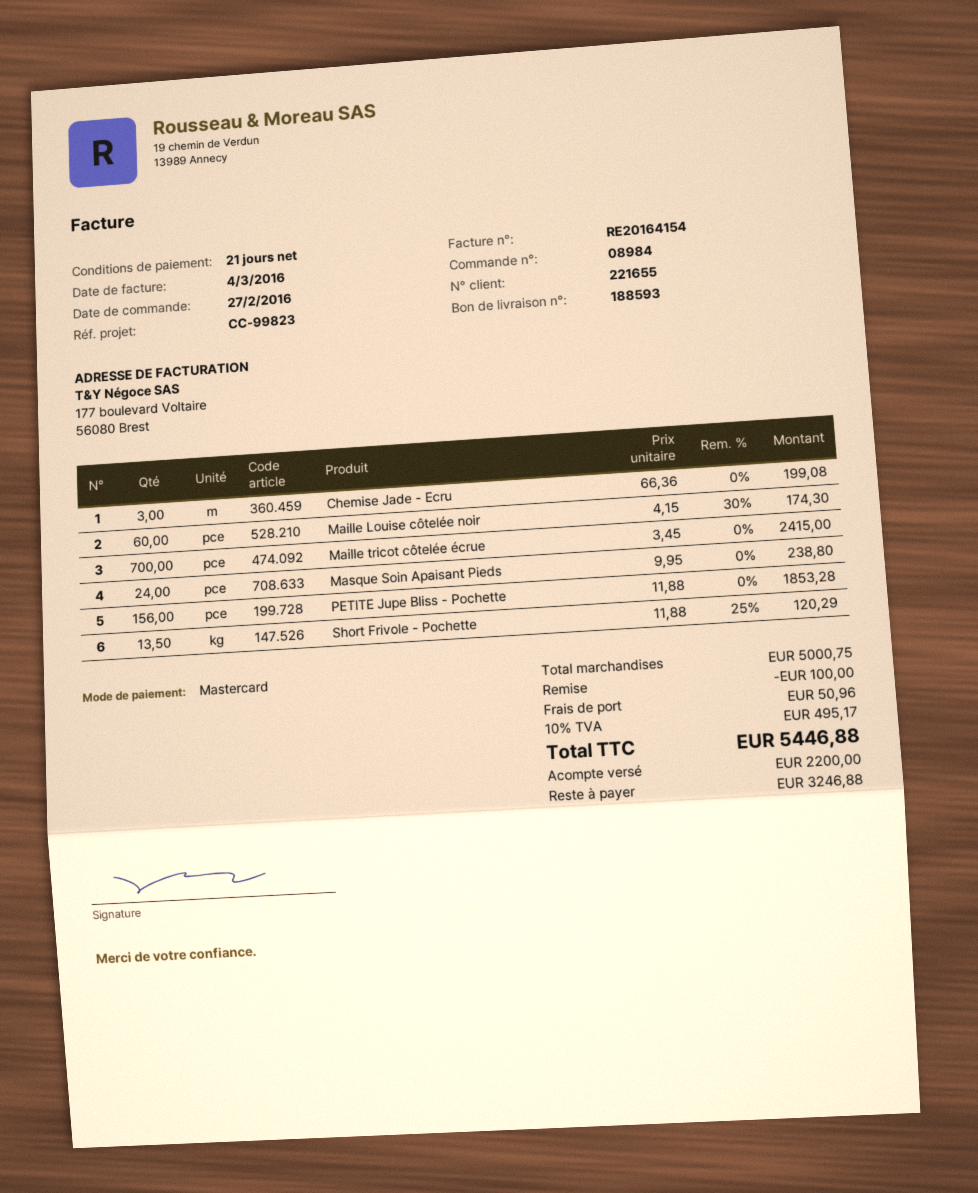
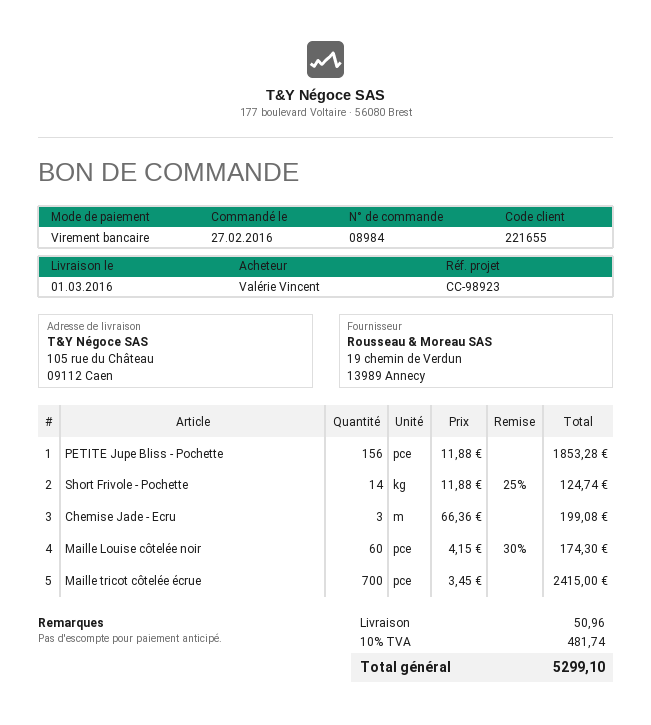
reference: CC-99823 -> CC-98923
payment method: Mastercard -> bank transfer
Masque Soin Apaisant Pieds: 24 x 9.95 = 238.80 -> none
Short Frivole - Pochette: 13.5 x 11.88 - 25% = 120.29 -> 14 x 11.88 - 25% = 124.74
discount: 100.00 -> none
tax: 10% = 495.17 -> 10% = 481.74
total: 5446.88 -> 5299.10

